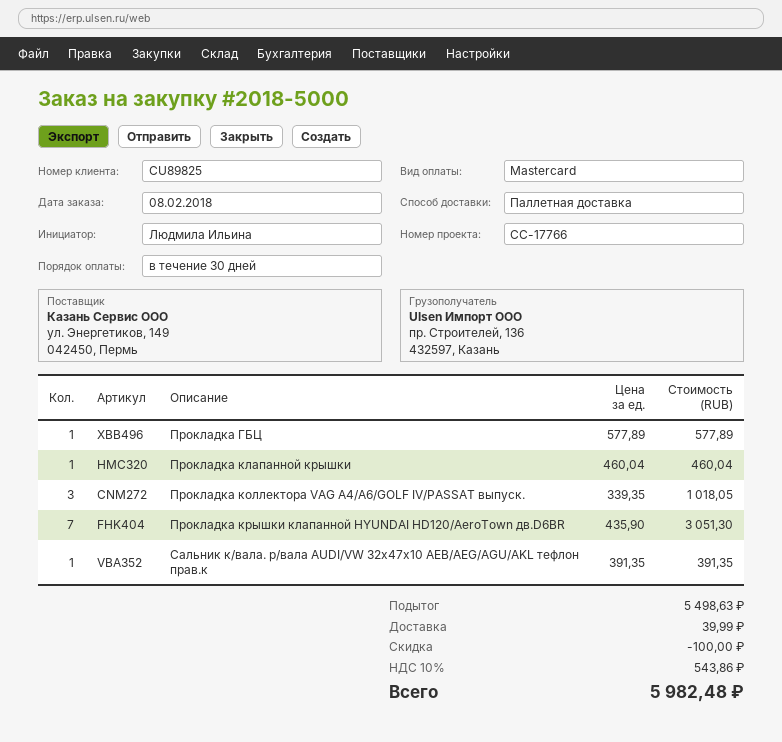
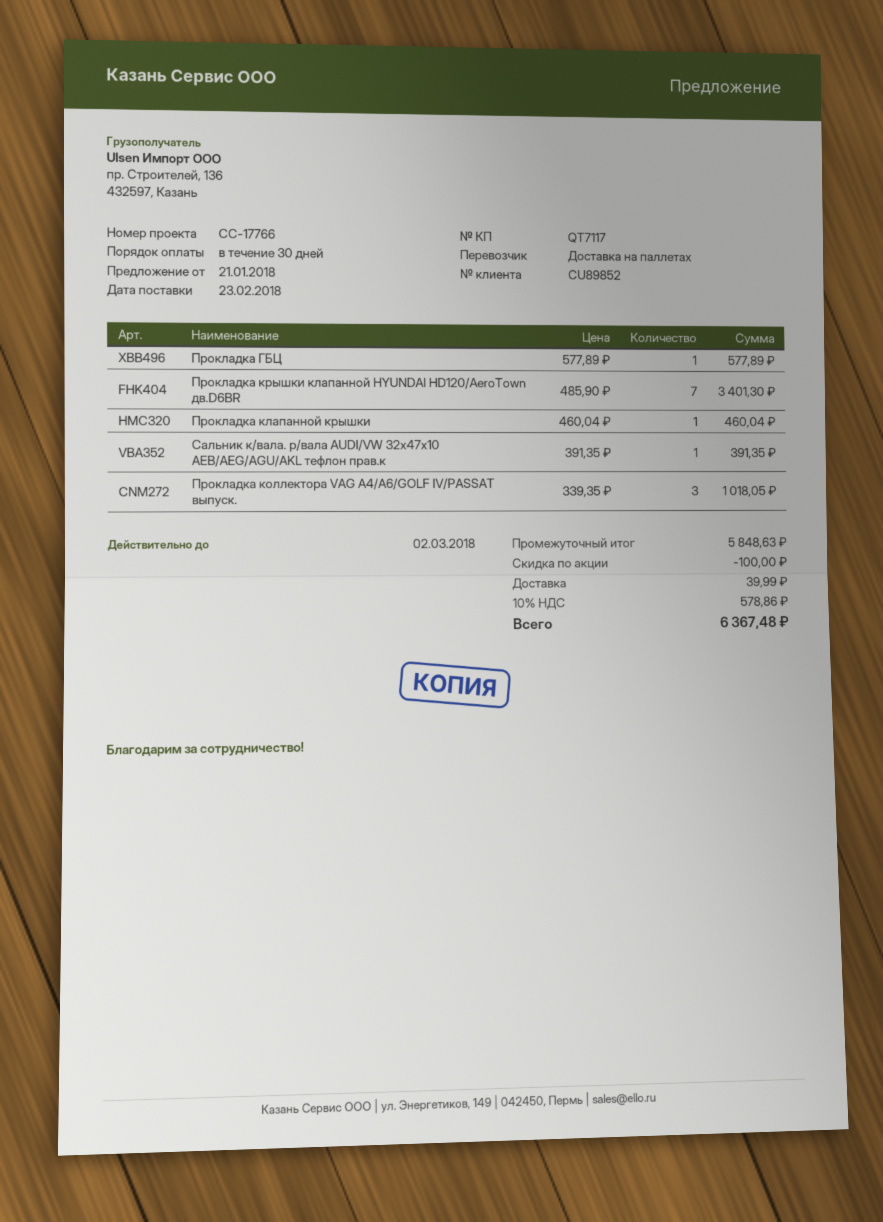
customer number: CU89825 -> CU89852
Прокладка крышки клапанной HYUNDAI HD120/AeroTown дв.D6BR: 7 x 435.90 = 3051.30 -> 7 x 485.90 = 3401.30
subtotal: 5498.63 -> 5848.63
tax: 10% = 543.86 -> 10% = 578.86
total: 5982.48 -> 6367.48

